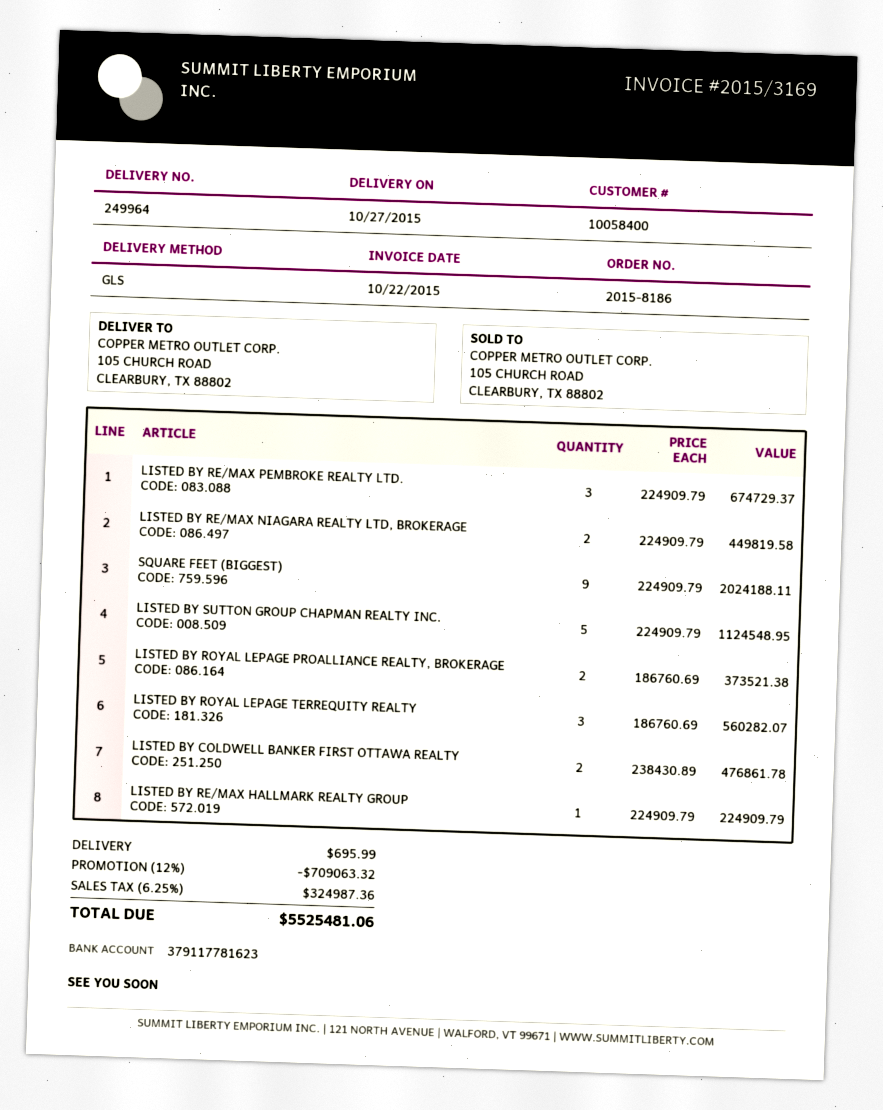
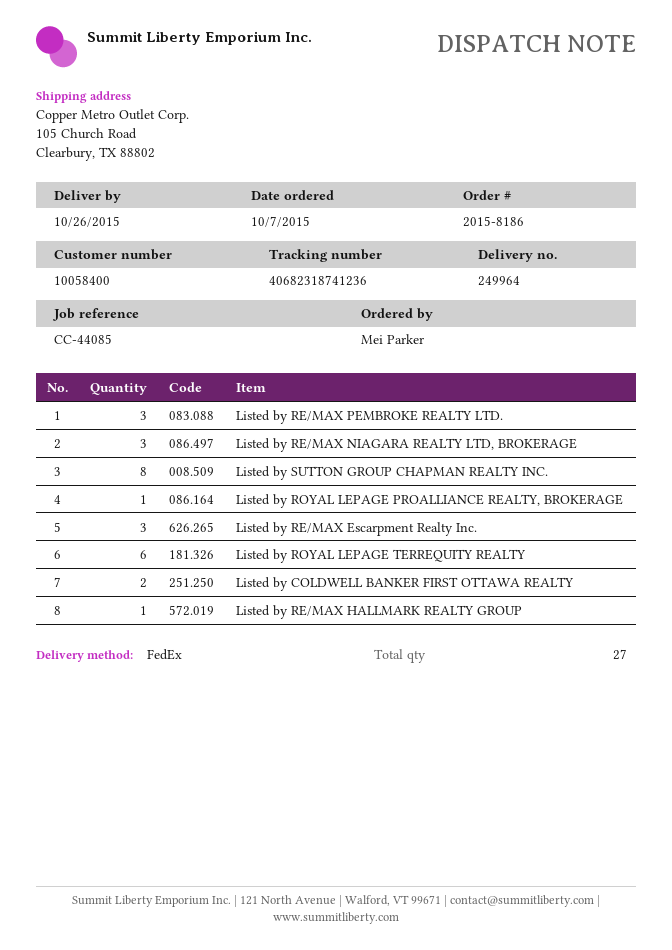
delivery date: 2015-10-27 -> 2015-10-26
shipping method: GLS -> FedEx
LISTED BY RE/MAX NIAGARA REALTY LTD, BROKERAGE: 2 -> 3
SQUARE FEET (BIGGEST): 9 -> none
LISTED BY SUTTON GROUP CHAPMAN REALTY INC.: 5 -> 8
LISTED BY ROYAL LEPAGE PROALLIANCE REALTY, BROKERAGE: 2 -> 1
LISTED BY ROYAL LEPAGE TERREQUITY REALTY: 3 -> 6
Listed by RE/MAX Escarpment Realty Inc.: none -> 3

